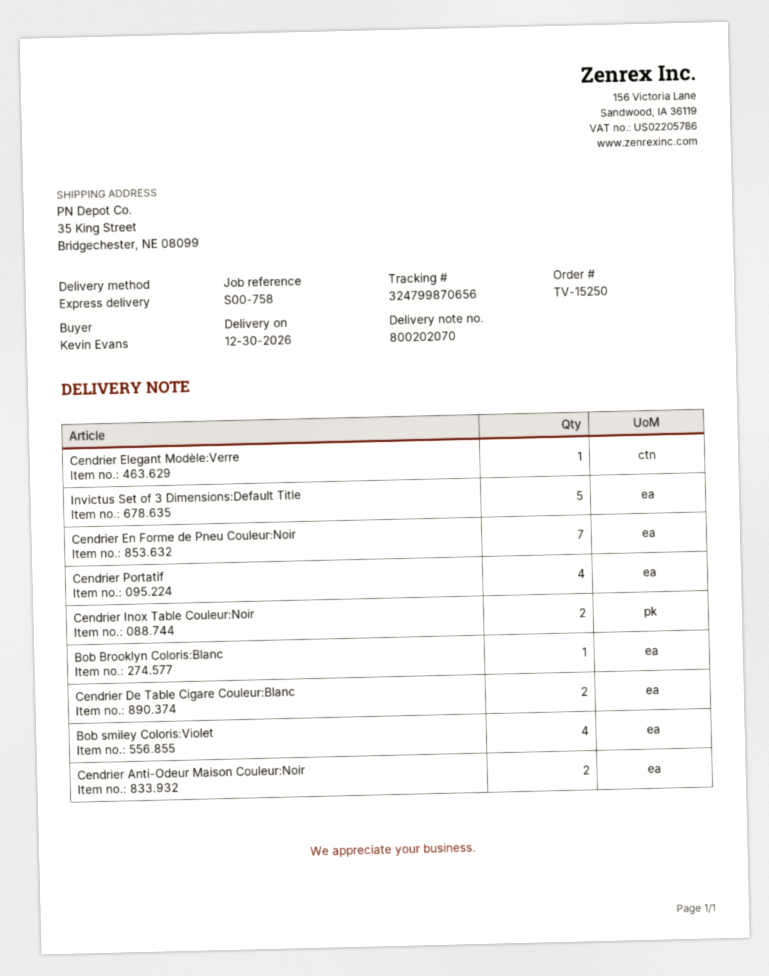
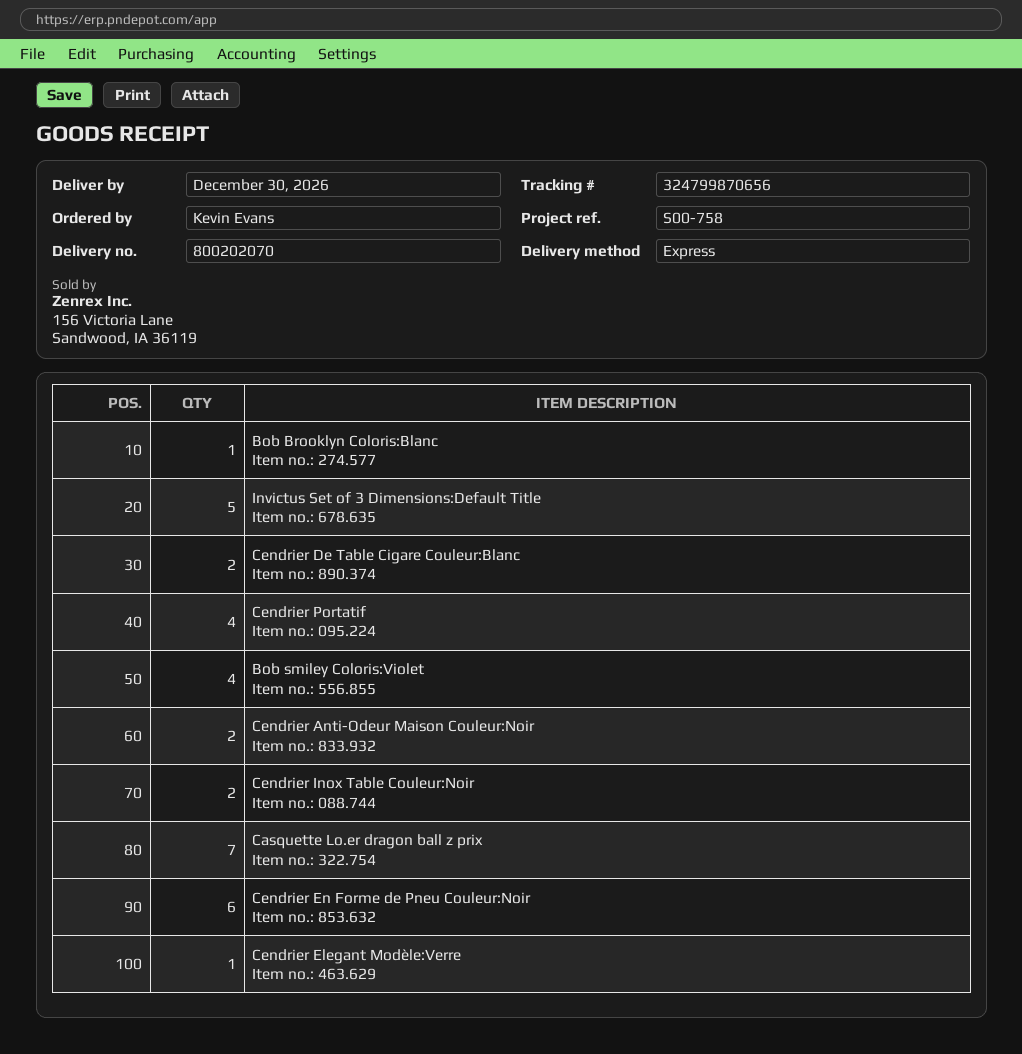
Cendrier En Forme de Pneu Couleur:Noir: 7 -> 6
Casquette Lo.er dragon ball z prix: none -> 7

